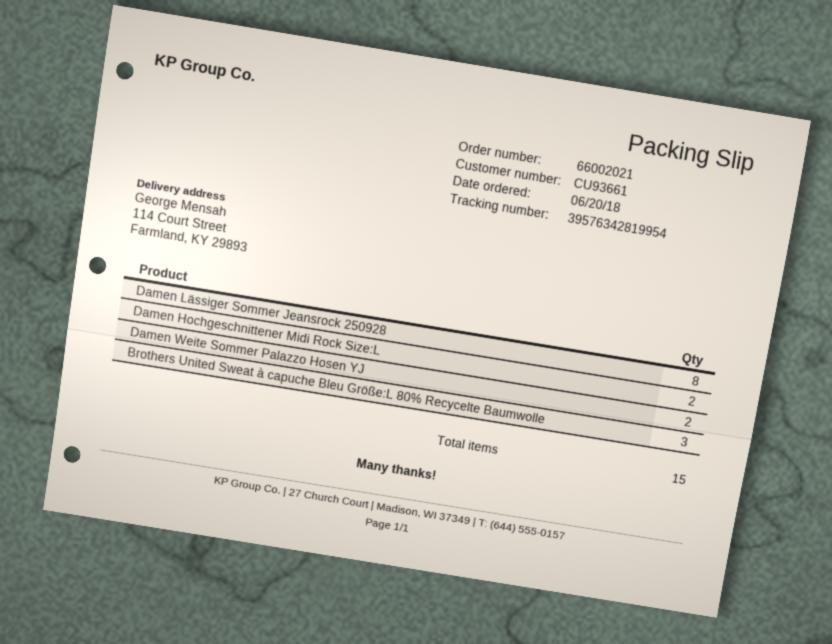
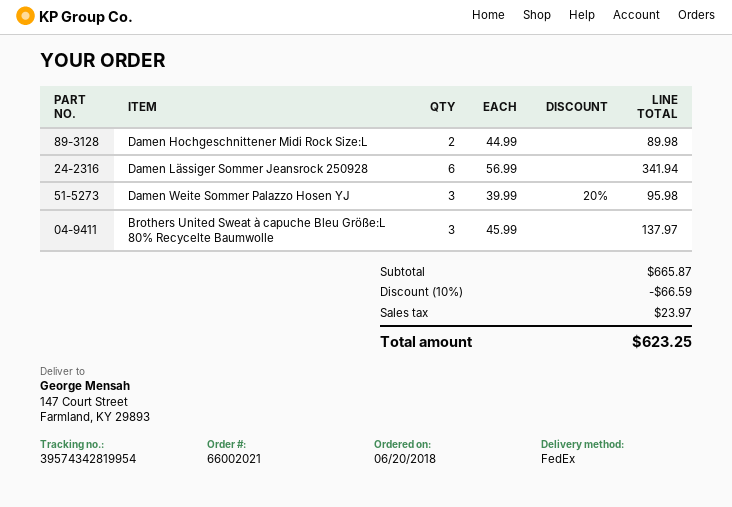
tracking number: 39576342819954 -> 39574342819954
ship to: 114 Court Street, Farmland, KY 29893 -> 147 Court Street, Farmland, KY 29893
Damen Lässiger Sommer Jeansrock 250928: 8 -> 6
Damen Weite Sommer Palazzo Hosen YJ: 2 -> 3

